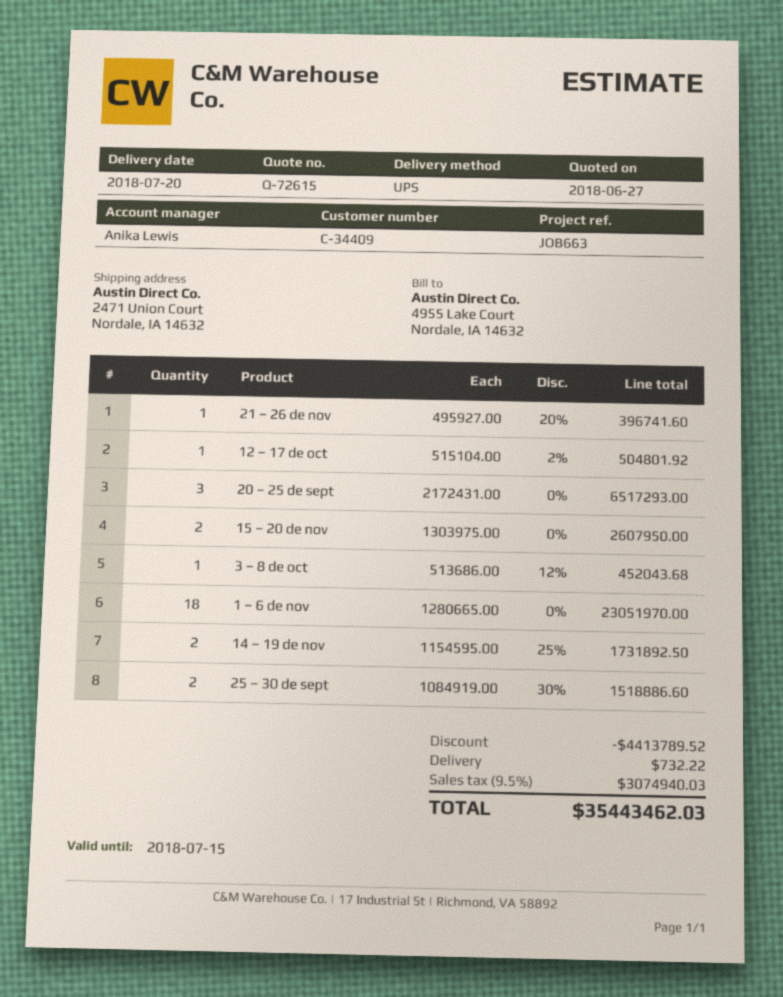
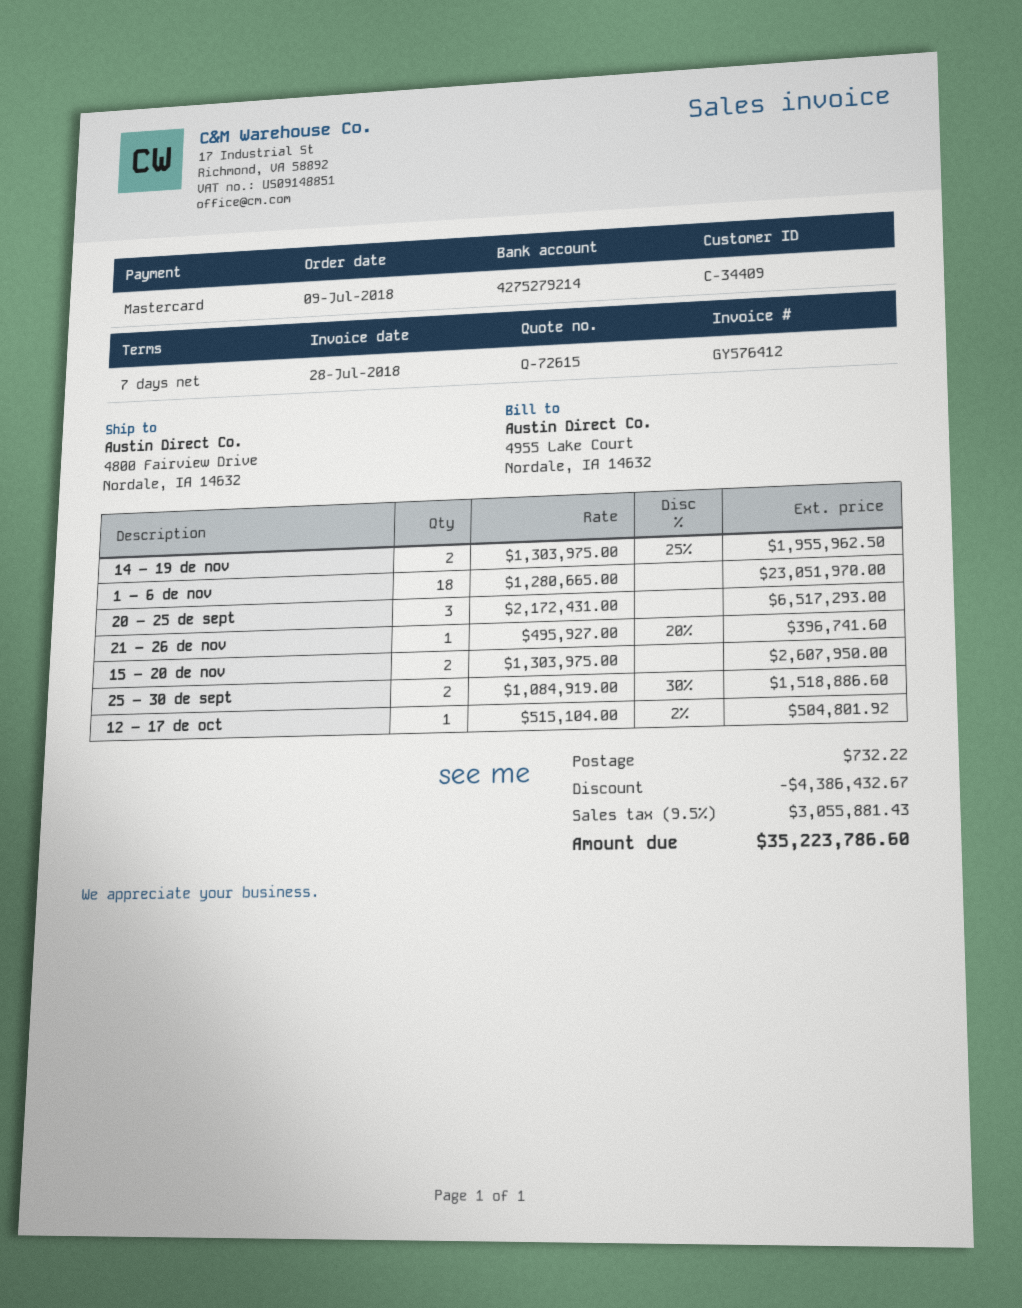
ship to: 2471 Union Court, Nordale, IA 14632 -> 4800 Fairview Drive, Nordale, IA 14632
3 – 8 de oct: 1 x 513686.00 - 12% = 452043.68 -> none
14 – 19 de nov: 2 x 1154595.00 - 25% = 1731892.50 -> 2 x 1303975.00 - 25% = 1955962.50
discount: 4413789.52 -> 4386432.67
tax: 9.5% = 3074940.03 -> 9.5% = 3055881.43
total: 35443462.03 -> 35223786.60

